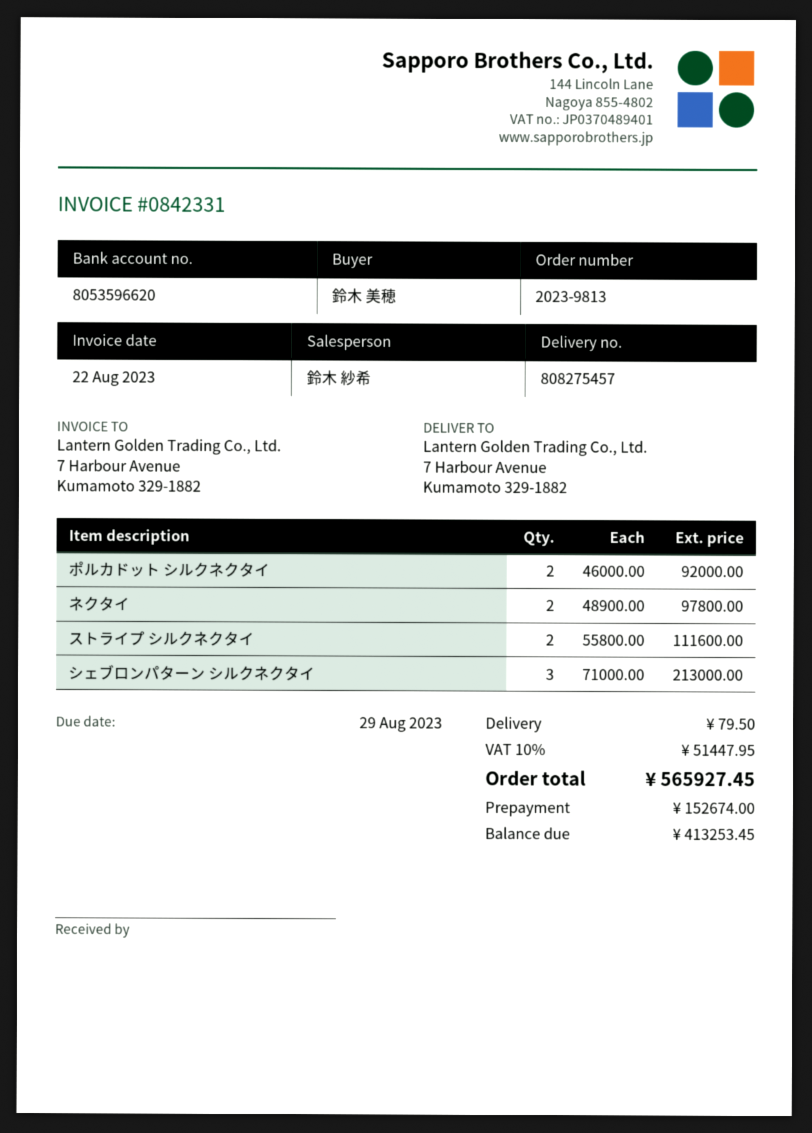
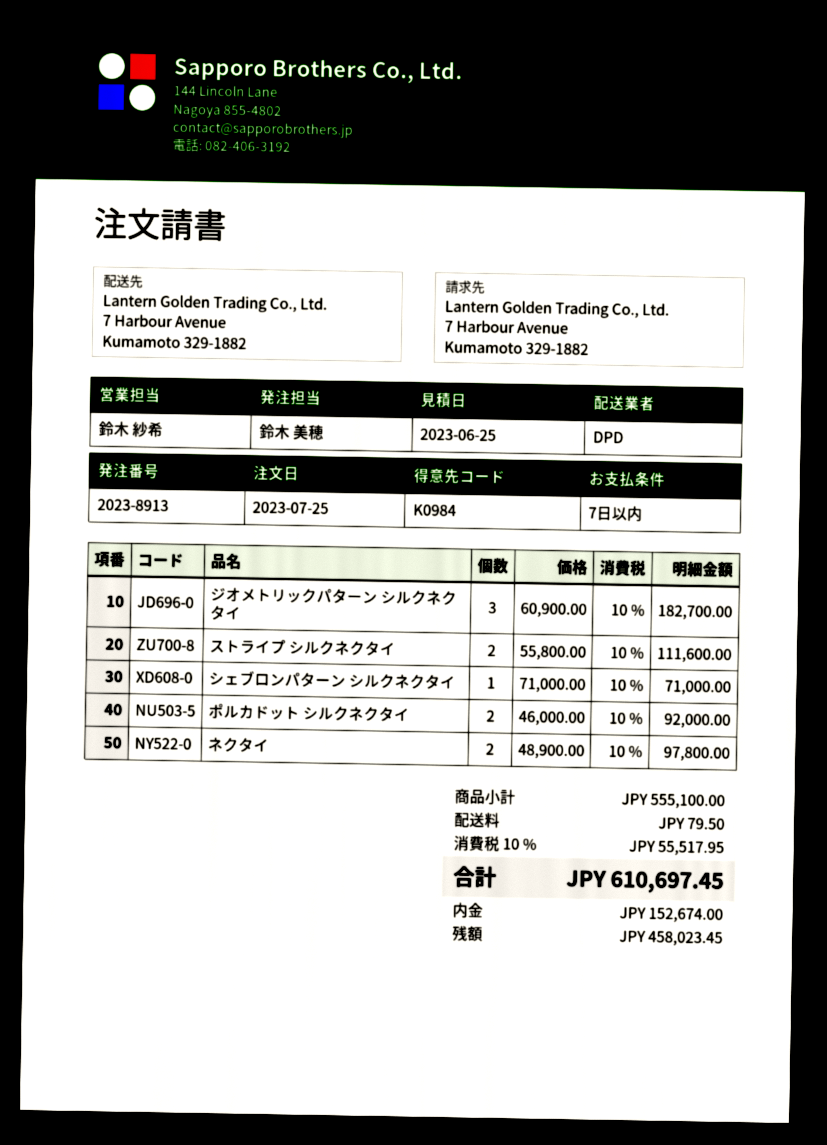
order number: 2023-9813 -> 2023-8913
シェブロンパターン シルクネクタイ: 3 x 71000.00 = 213000.00 -> 1 x 71000.00 = 71000.00
ジオメトリックパターン シルクネクタイ: none -> 3 x 60900.00 = 182700.00
tax: 10% = 51447.95 -> 10% = 55517.95
total: 565927.45 -> 610697.45
balance: 413253.45 -> 458023.45

